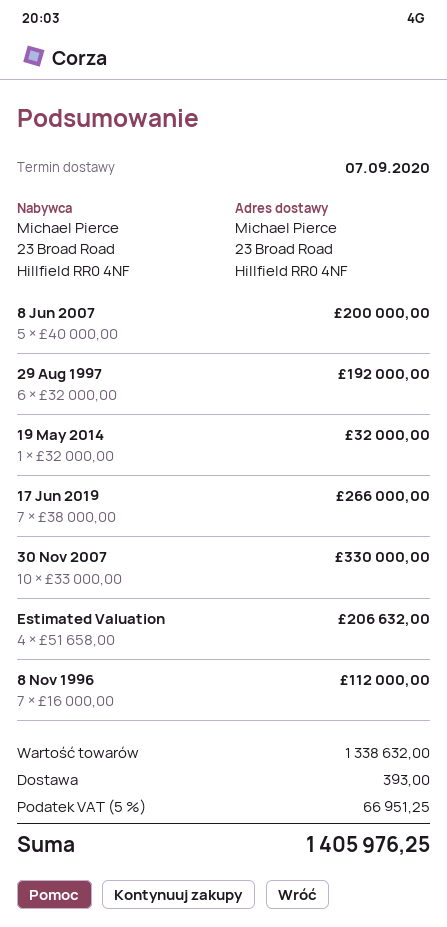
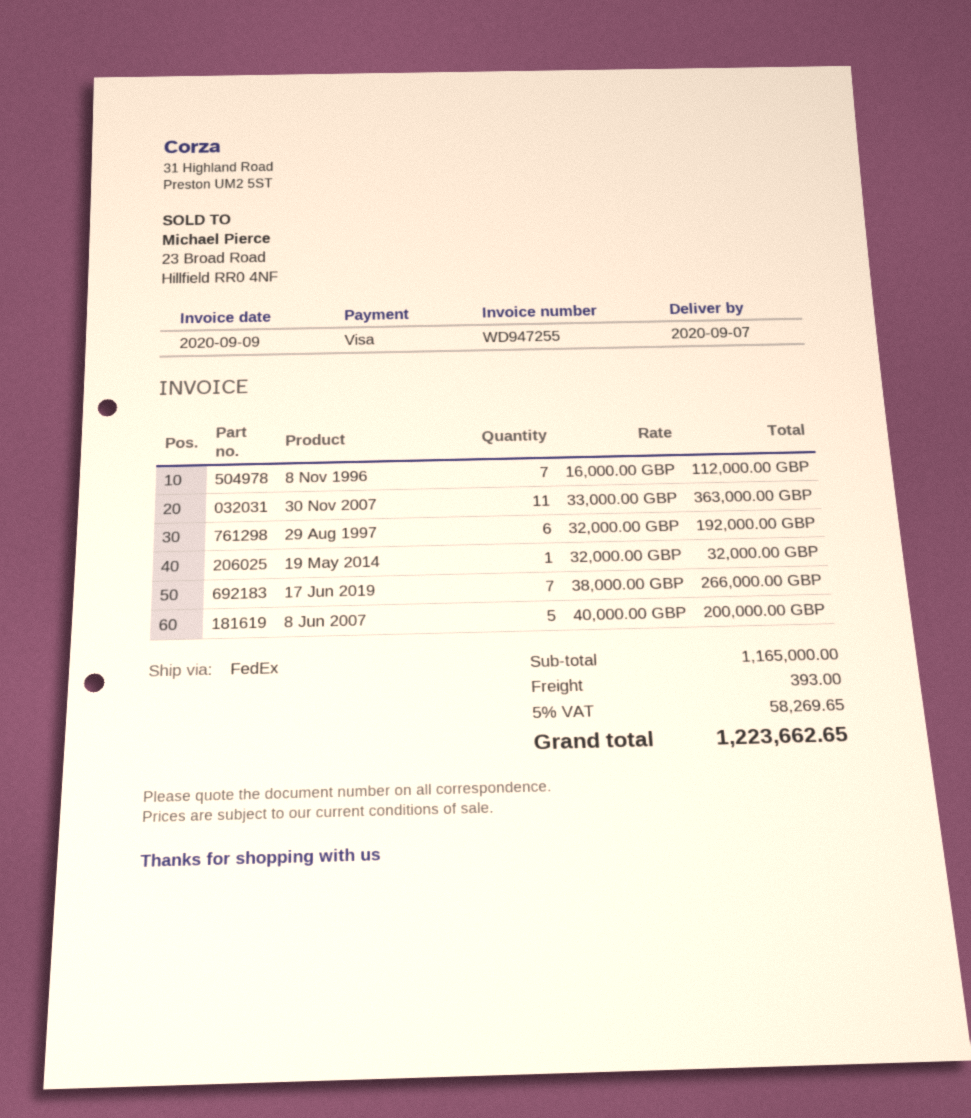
30 Nov 2007: 10 x 33000.00 = 330000.00 -> 11 x 33000.00 = 363000.00
Estimated Valuation: 4 x 51658.00 = 206632.00 -> none
subtotal: 1338632.00 -> 1165000.00
tax: 5% = 66951.25 -> 5% = 58269.65
total: 1405976.25 -> 1223662.65

